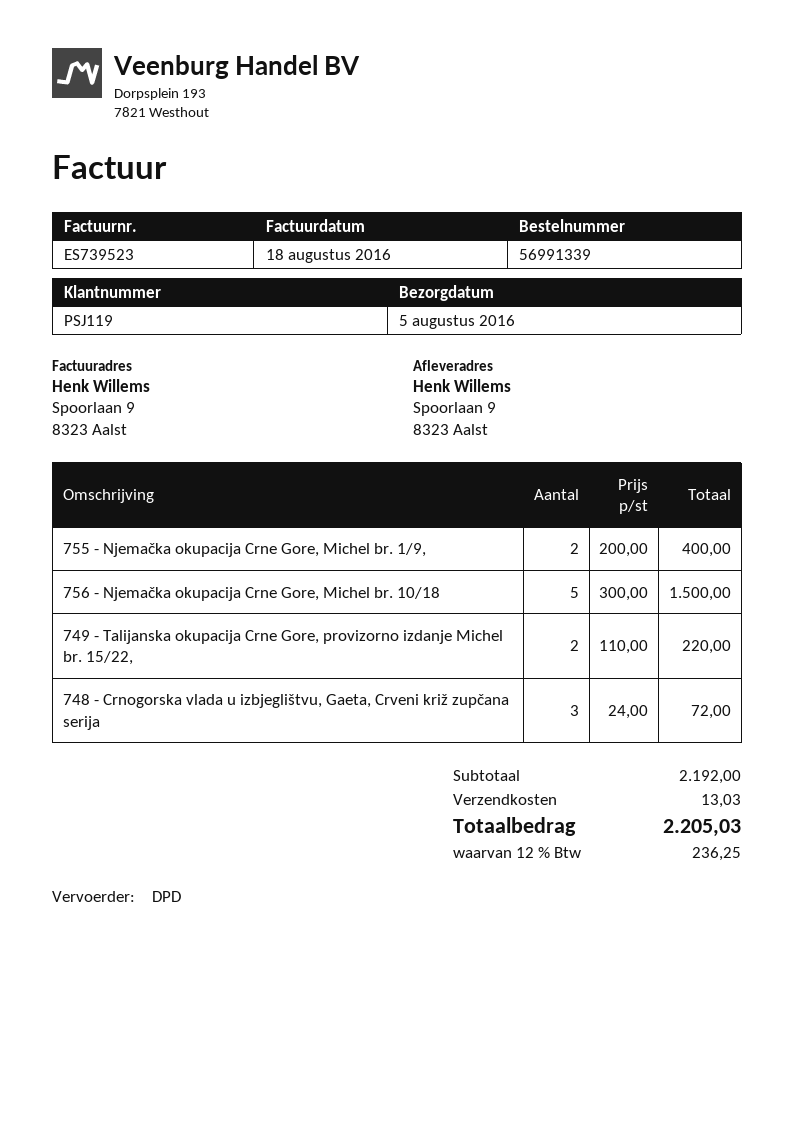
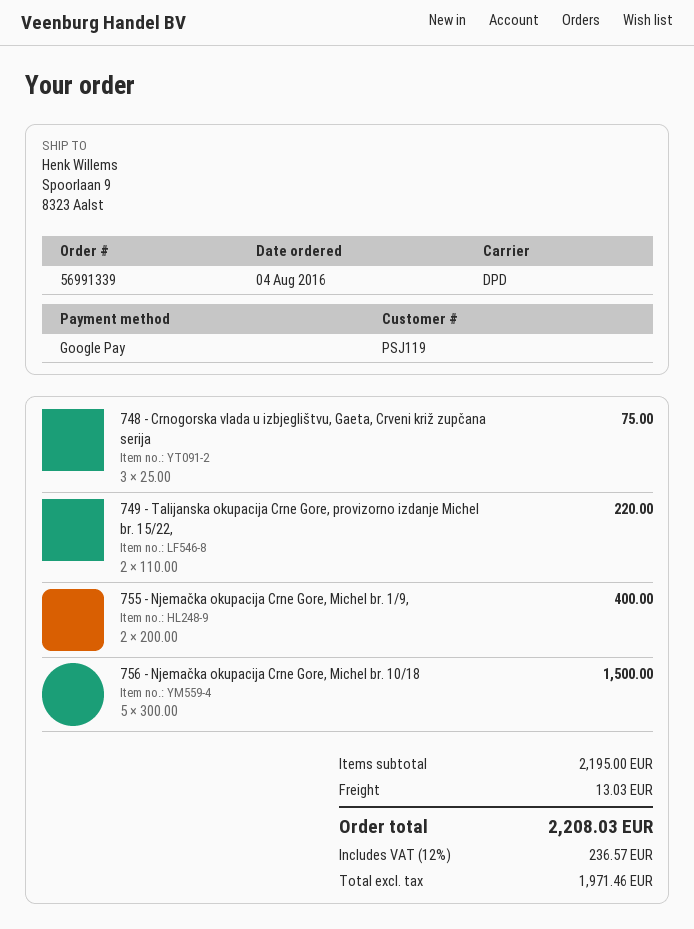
748 - Crnogorska vlada u izbjeglištvu, Gaeta, Crveni križ zupčana serija: 3 x 24.00 = 72.00 -> 3 x 25.00 = 75.00
subtotal: 2192.00 -> 2195.00
tax: 12% = 236.25 -> 12% = 236.57
total: 2205.03 -> 2208.03

